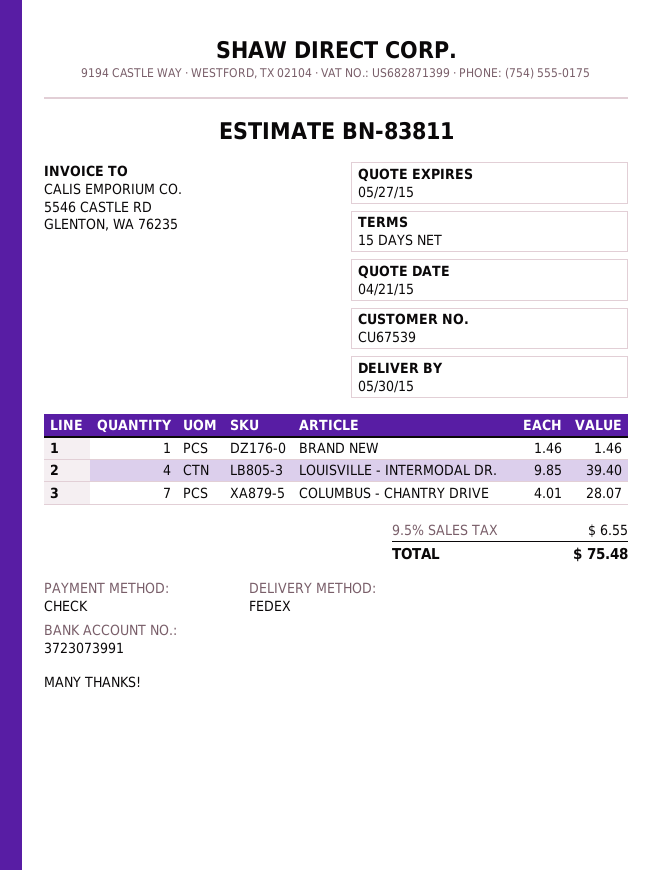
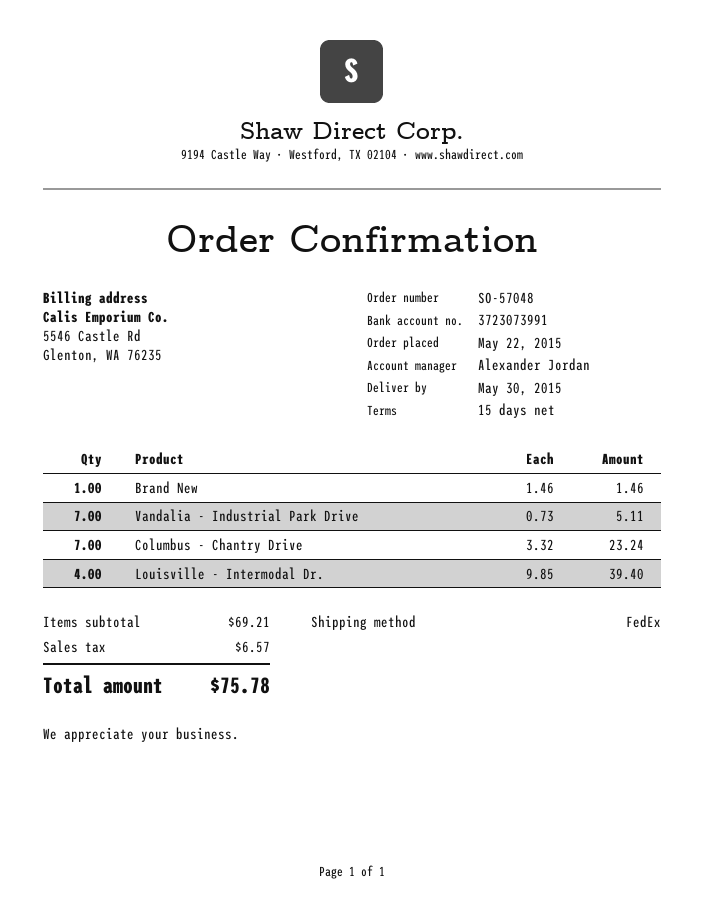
COLUMBUS - CHANTRY DRIVE: 7 x 4.01 = 28.07 -> 7 x 3.32 = 23.24
Vandalia - Industrial Park Drive: none -> 7 x 0.73 = 5.11
tax: 6.55 -> 6.57
total: 75.48 -> 75.78

